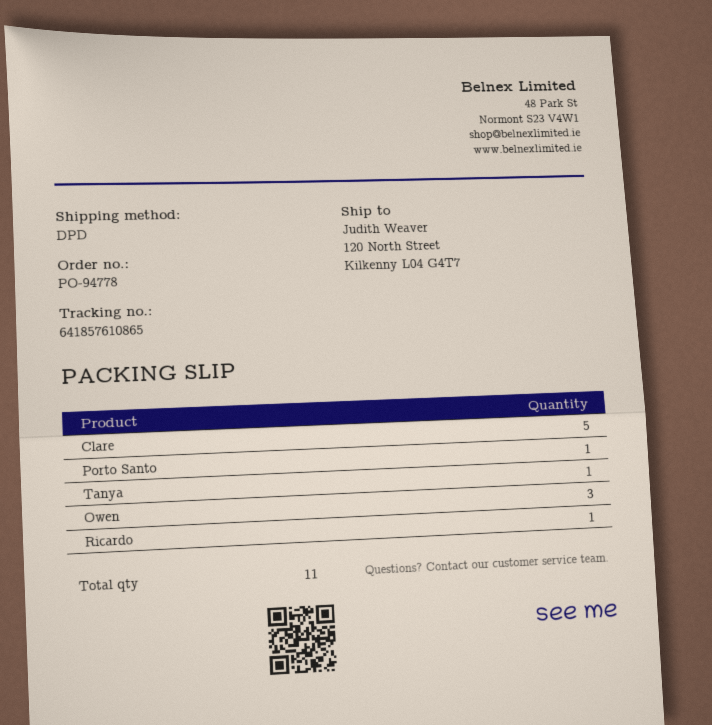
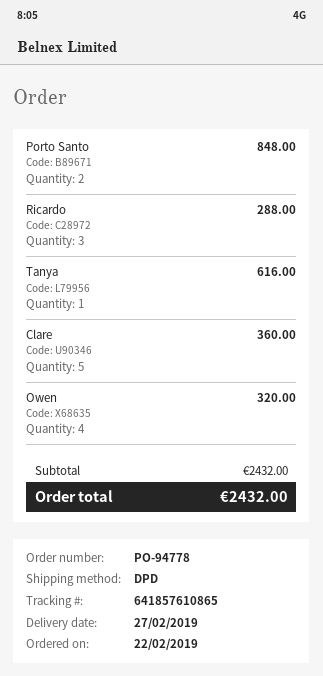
Porto Santo: 1 -> 2
Owen: 3 -> 4
Ricardo: 1 -> 3

